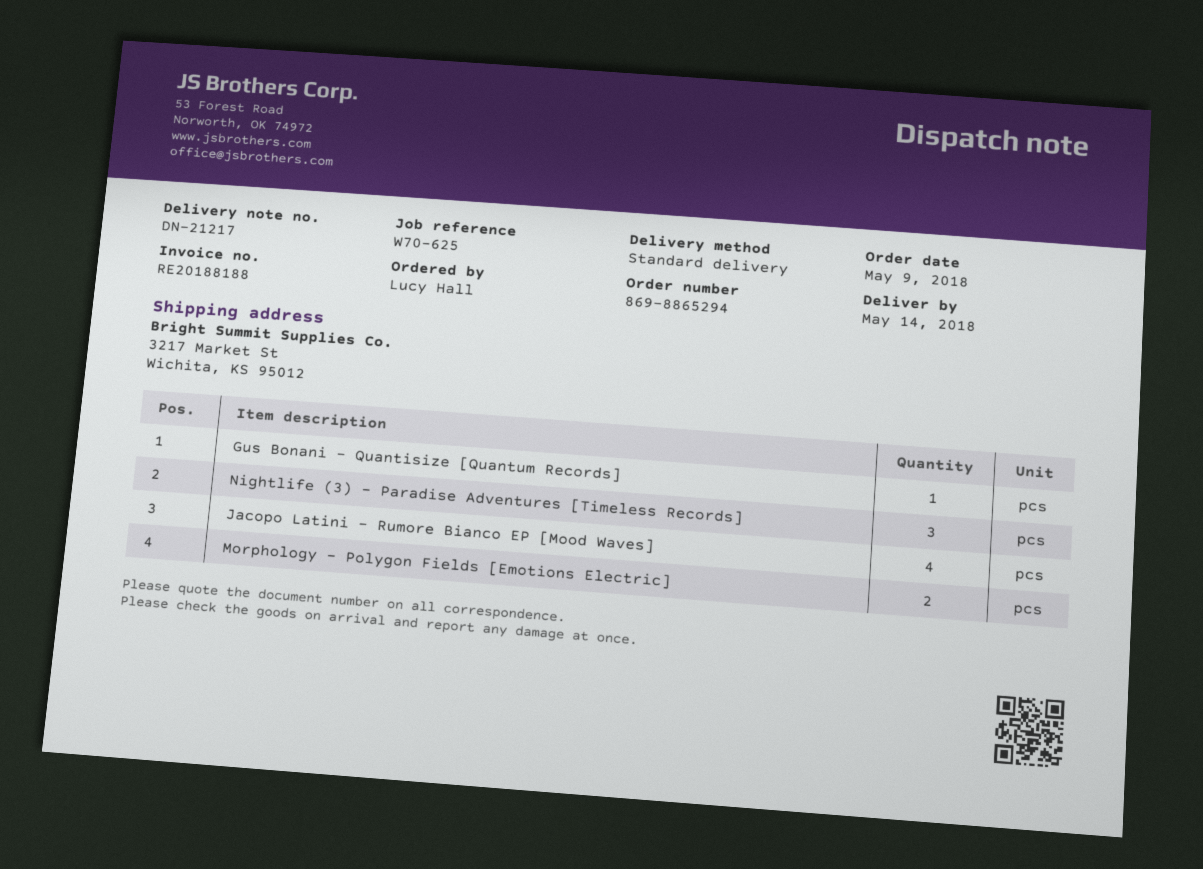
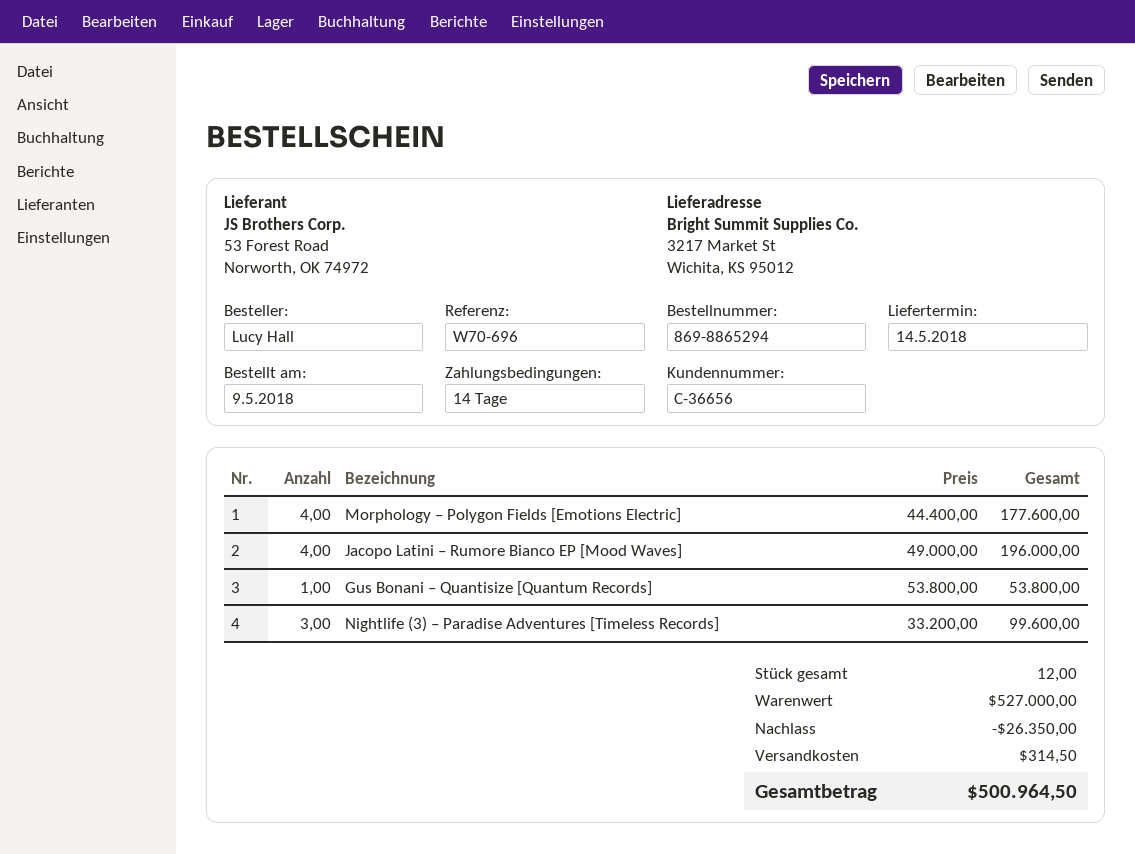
reference: W70-625 -> W70-696
Morphology – Polygon Fields [Emotions Electric]: 2 -> 4

